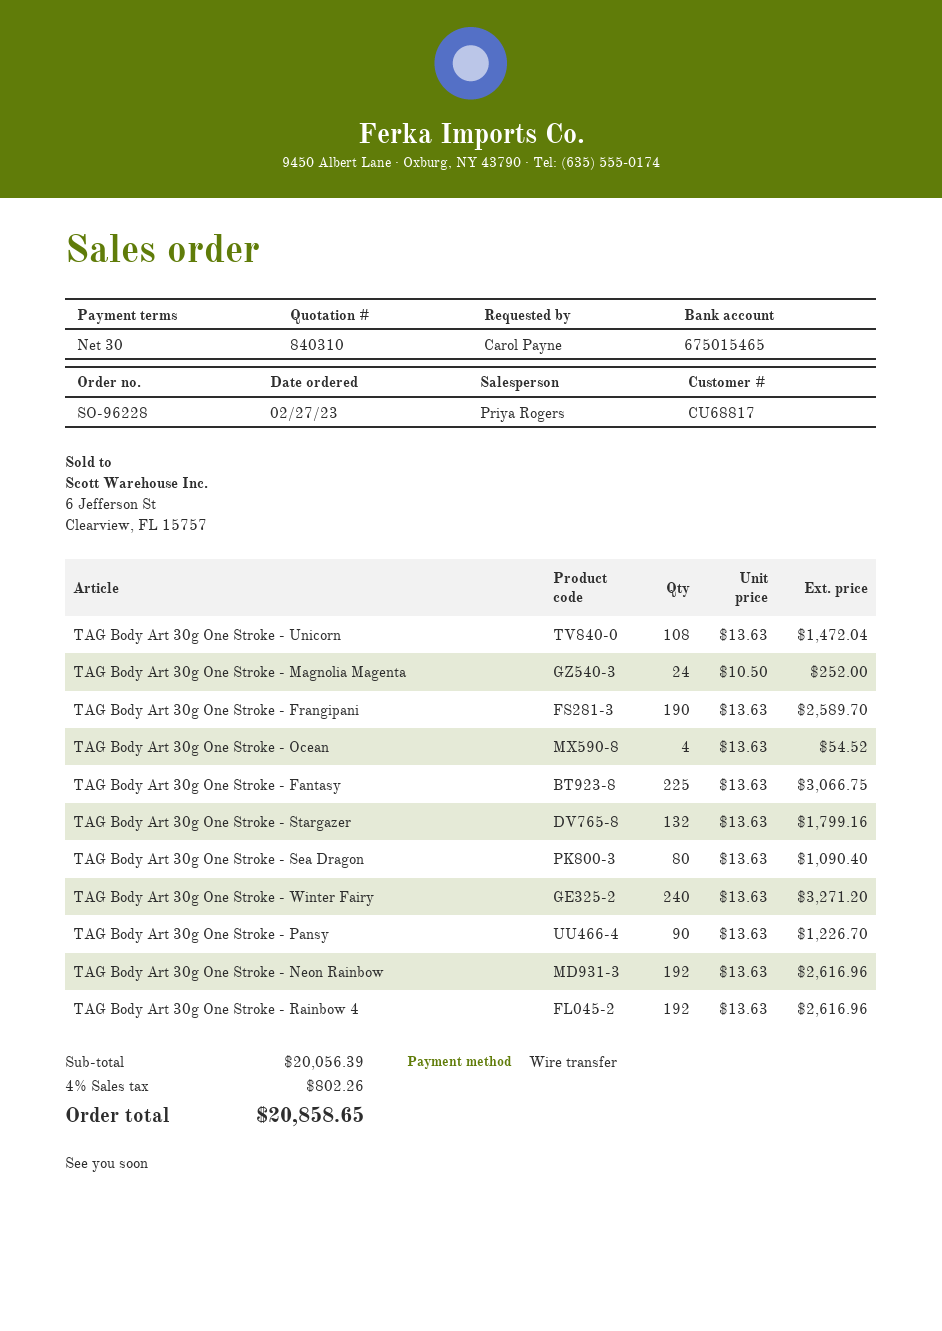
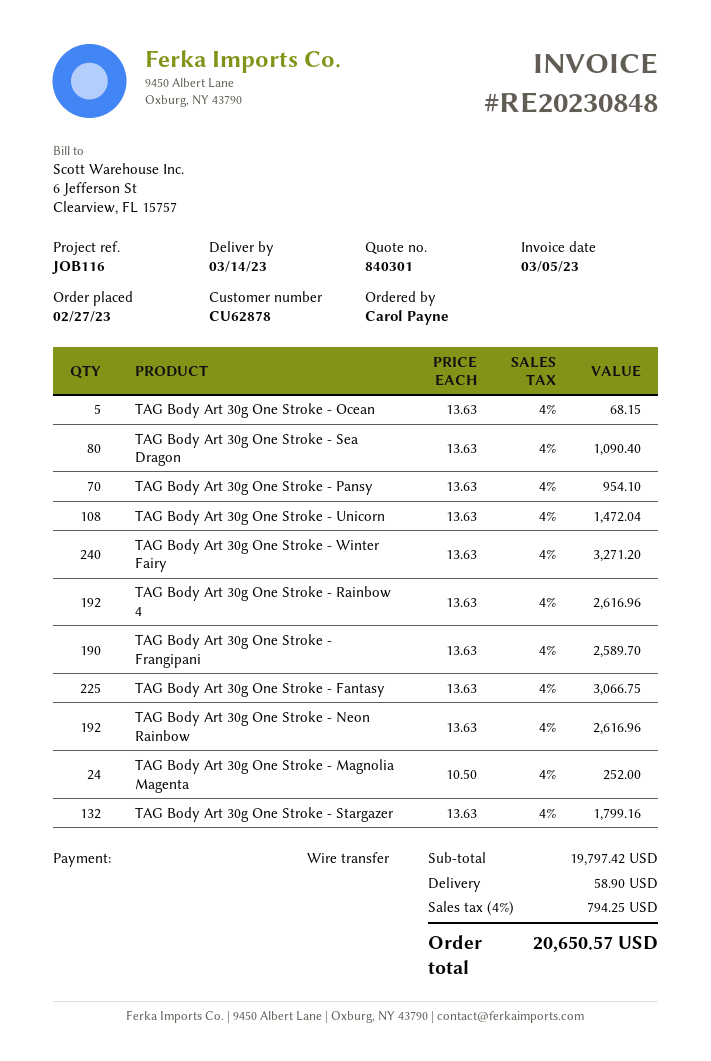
quote number: 840310 -> 840301
customer number: CU68817 -> CU62878
TAG Body Art 30g One Stroke - Ocean: 4 x 13.63 = 54.52 -> 5 x 13.63 = 68.15
TAG Body Art 30g One Stroke - Pansy: 90 x 13.63 = 1226.70 -> 70 x 13.63 = 954.10
subtotal: 20056.39 -> 19797.42
shipping: none -> 58.90
tax: 4% = 802.26 -> 4% = 794.25
total: 20858.65 -> 20650.57

